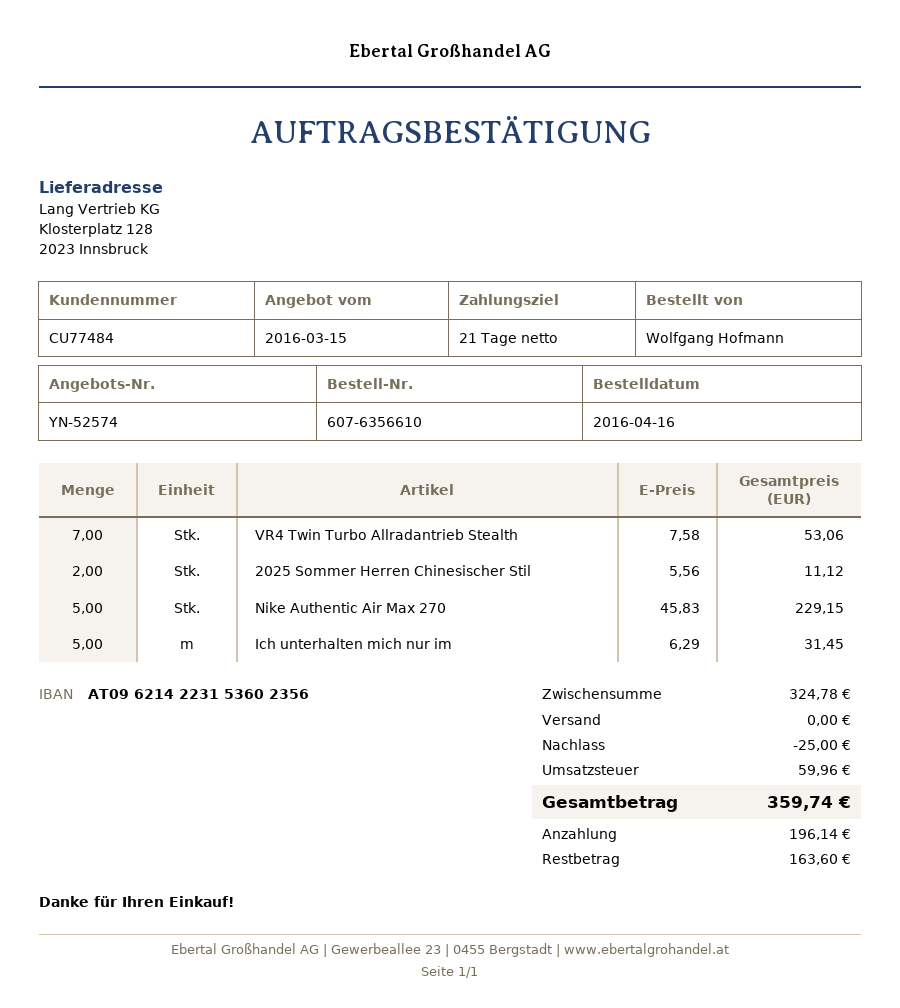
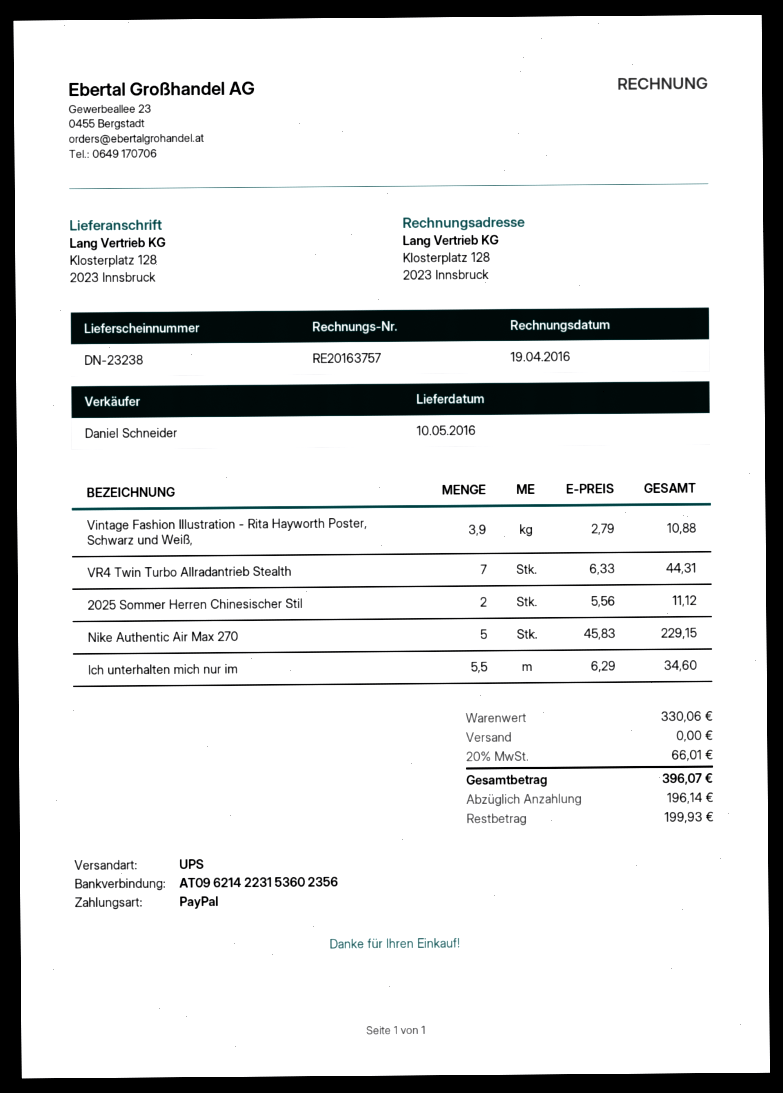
VR4 Twin Turbo Allradantrieb Stealth: 7 x 7.58 = 53.06 -> 7 x 6.33 = 44.31
Ich unterhalten mich nur im: 5 x 6.29 = 31.45 -> 5.5 x 6.29 = 34.60
Vintage Fashion Illustration - Rita Hayworth Poster, Schwarz und Weiß,: none -> 3.9 x 2.79 = 10.88
subtotal: 324.78 -> 330.06
discount: 25.00 -> none
tax: 59.96 -> 66.01
total: 359.74 -> 396.07
balance: 163.60 -> 199.93

